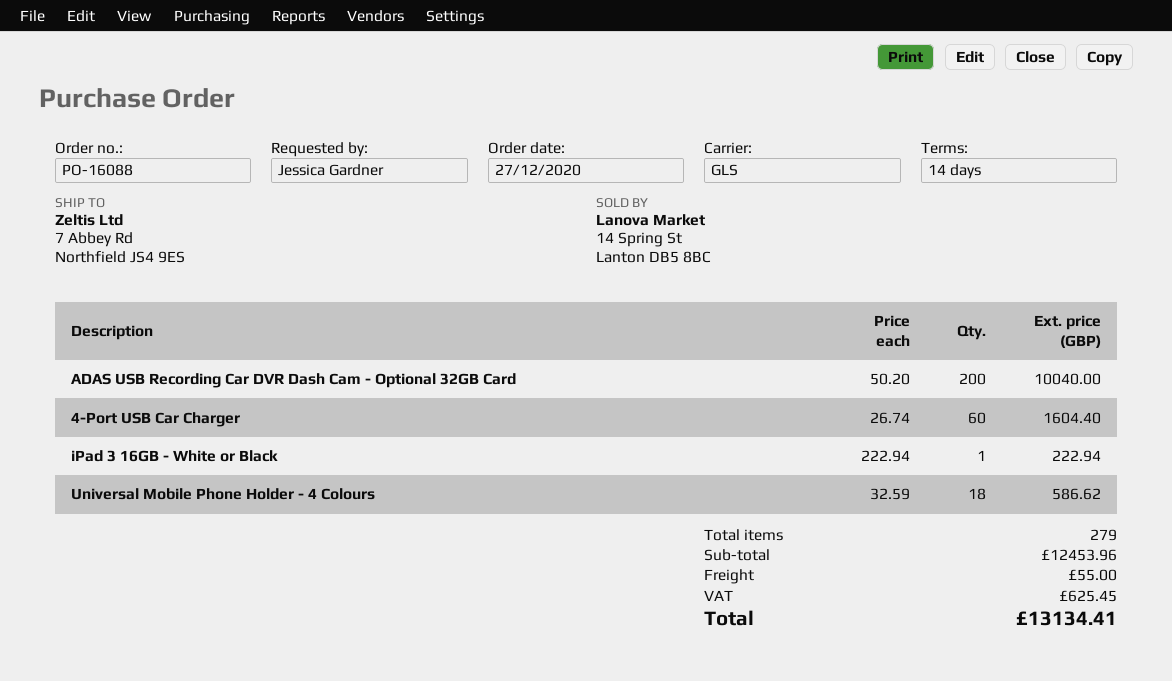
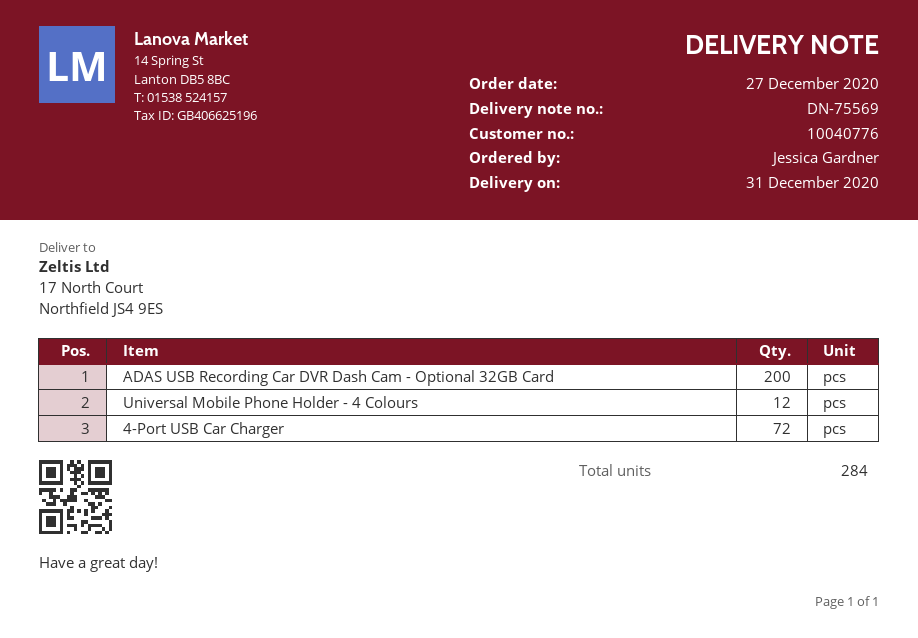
ship to: 7 Abbey Rd, Northfield JS4 9ES -> 17 North Court, Northfield JS4 9ES
4-Port USB Car Charger: 60 -> 72
iPad 3 16GB - White or Black: 1 -> none
Universal Mobile Phone Holder - 4 Colours: 18 -> 12
total quantity: 279 -> 284

